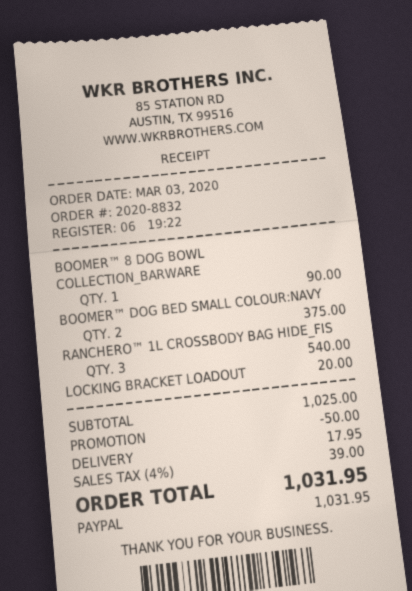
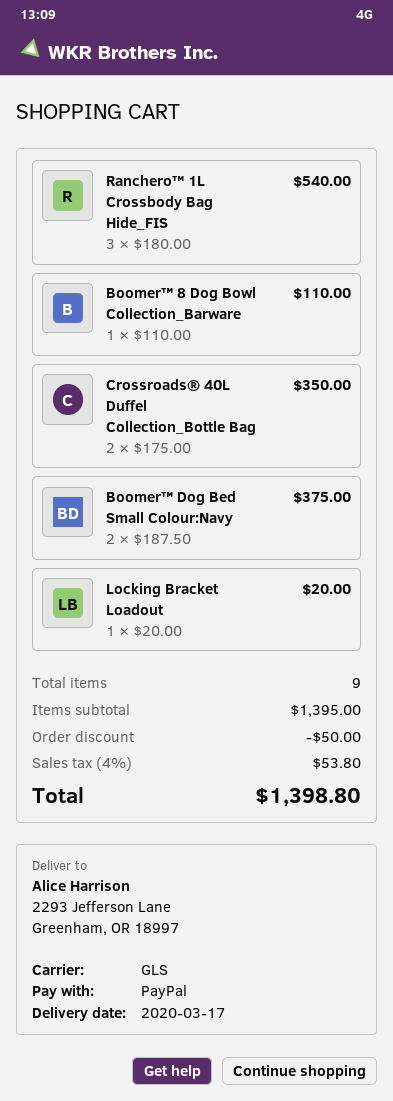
BOOMER™ 8 DOG BOWL COLLECTION_BARWARE: 1 for 90.00 -> 1 for 110.00
Crossroads® 40L Duffel Collection_Bottle Bag: none -> 2 for 350.00
subtotal: 1025.00 -> 1395.00
shipping: 17.95 -> none
tax: 4% = 39.00 -> 4% = 53.80
total: 1031.95 -> 1398.80

